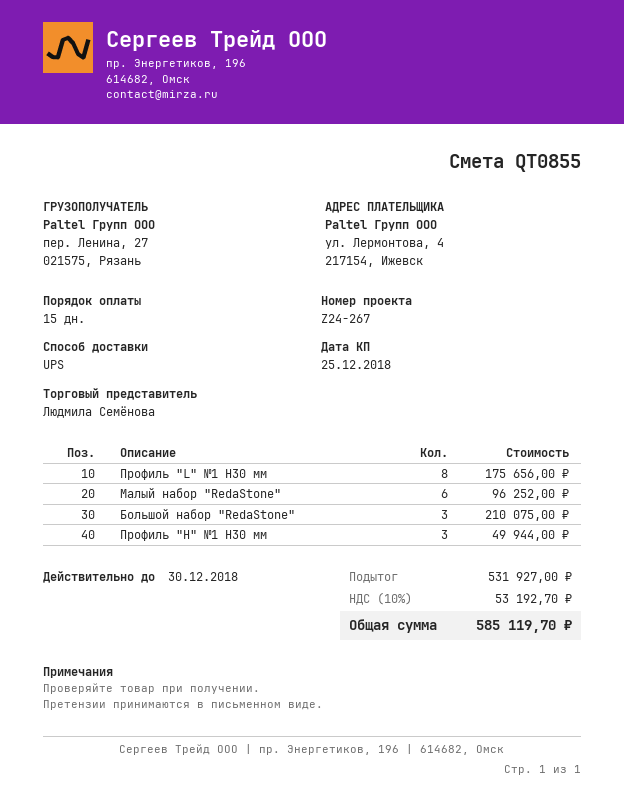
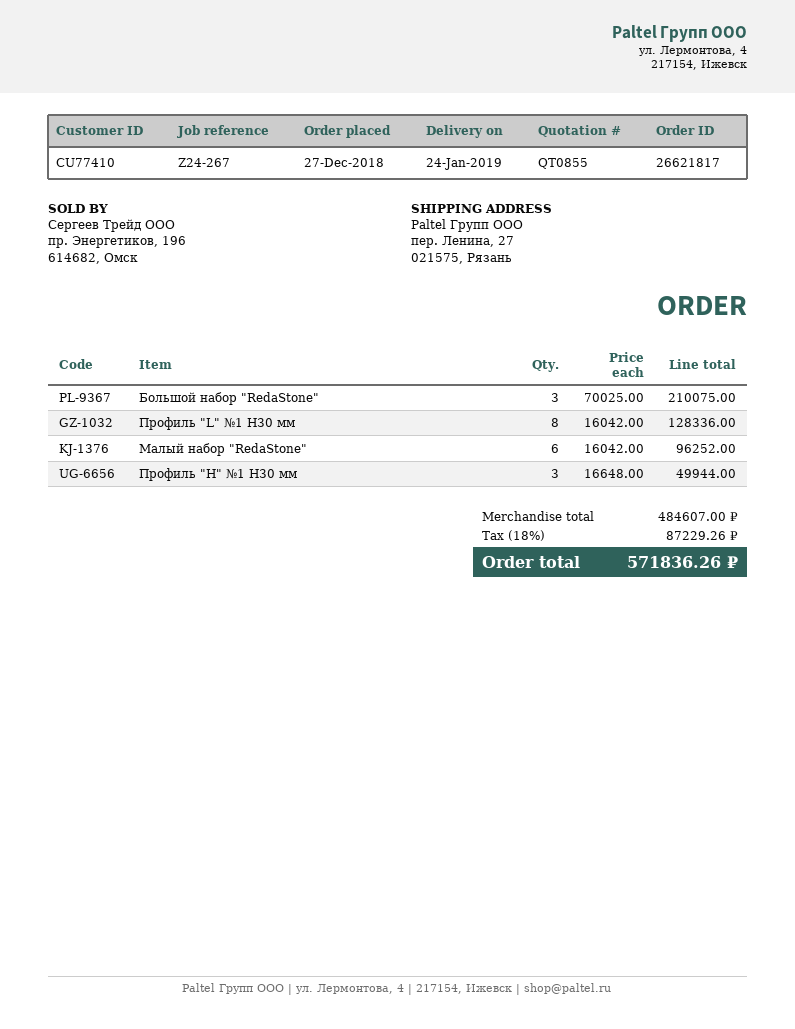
Профиль "L" №1 H30 мм: 8 for 175656.00 -> 8 for 128336.00
subtotal: 531927.00 -> 484607.00
tax: 10% = 53192.70 -> 18% = 87229.26
total: 585119.70 -> 571836.26

